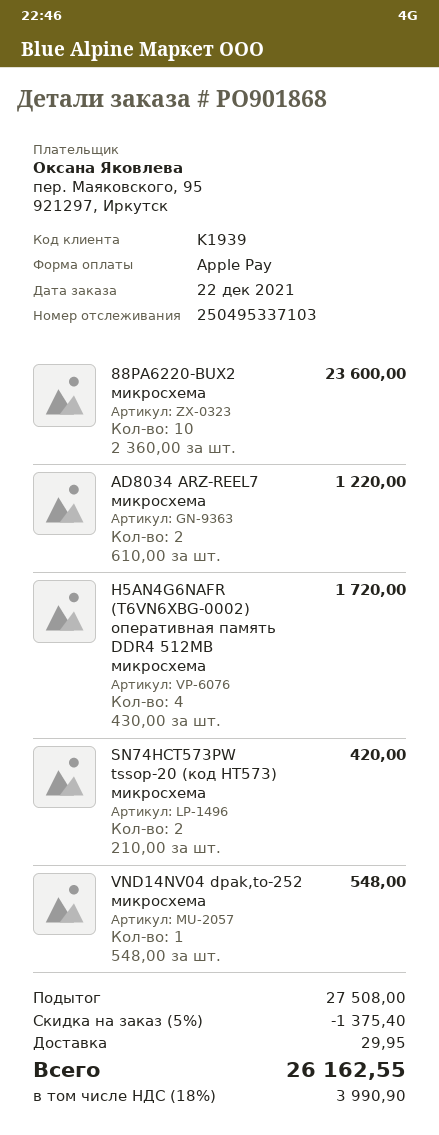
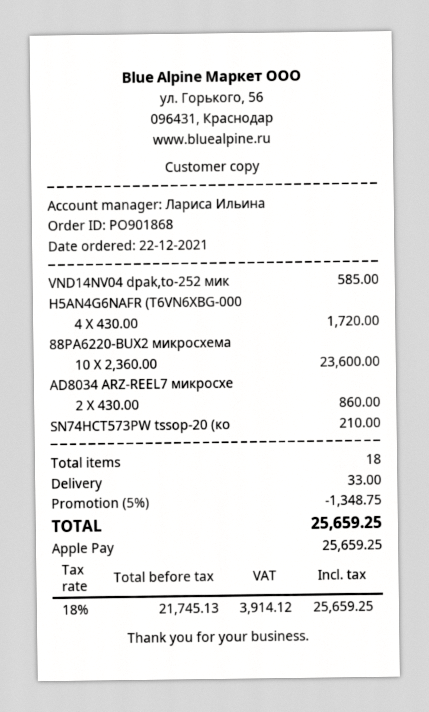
AD8034 ARZ-REEL7 микросхема: 2 x 610.00 = 1220.00 -> 2 x 430.00 = 860.00
SN74HCT573PW tssop-20 (код HT573) микросхема: 2 x 210.00 = 420.00 -> 1 x 210.00 = 210.00
VND14NV04 dpak,to-252 микросхема: 1 x 548.00 = 548.00 -> 1 x 585.00 = 585.00
discount: 5% = 1375.40 -> 5% = 1348.75
shipping: 29.95 -> 33.00
tax: 18% = 3990.90 -> 18% = 3914.12
total: 26162.55 -> 25659.25

